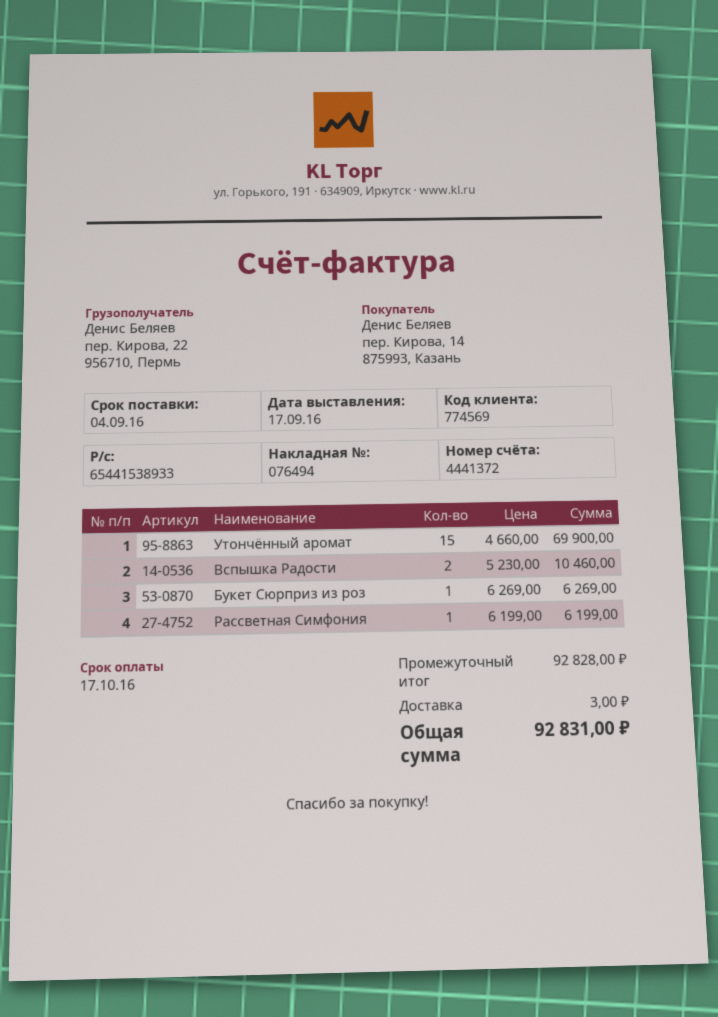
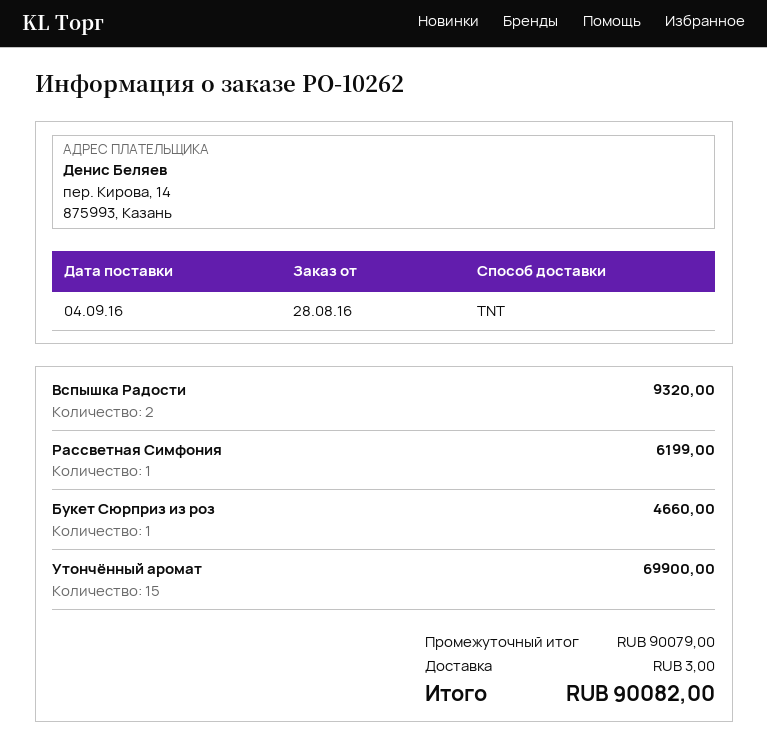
Вспышка Радости: 2 for 10460.00 -> 2 for 9320.00
Букет Сюрприз из роз: 1 for 6269.00 -> 1 for 4660.00
subtotal: 92828.00 -> 90079.00
total: 92831.00 -> 90082.00

